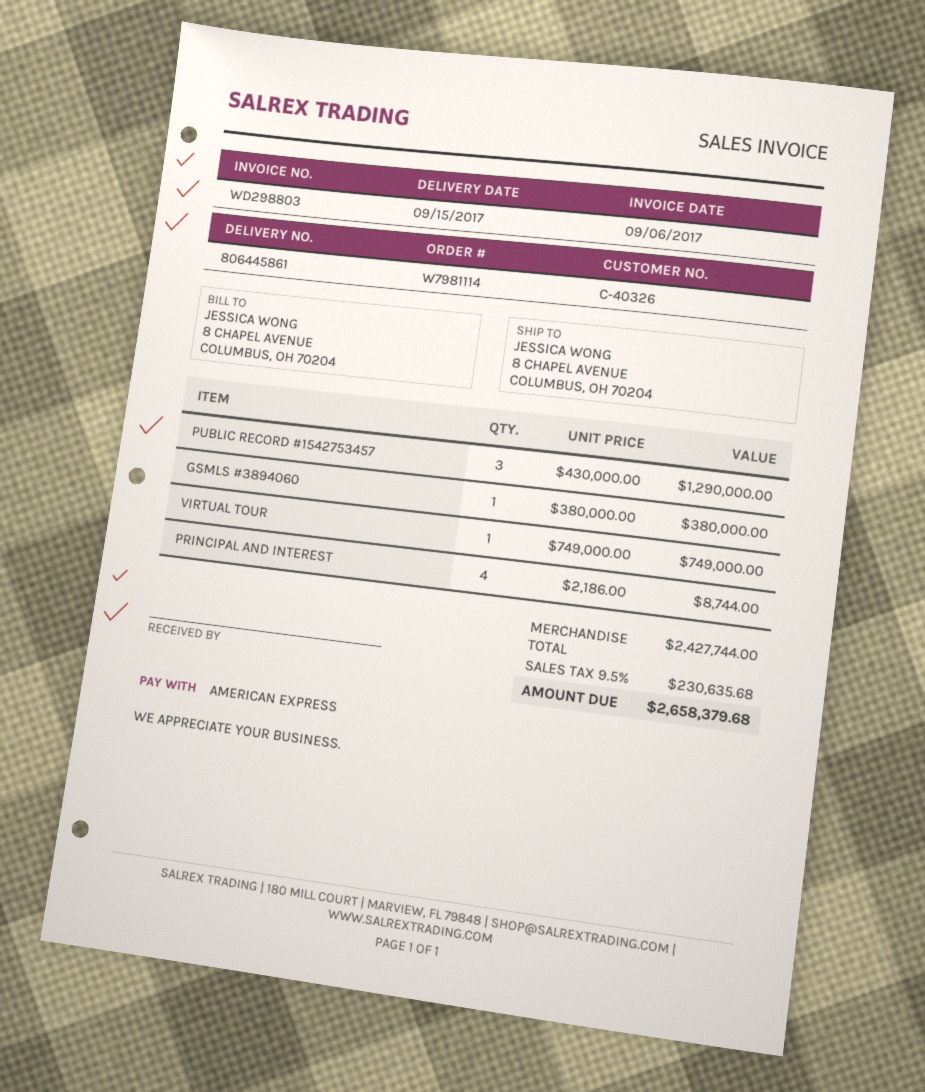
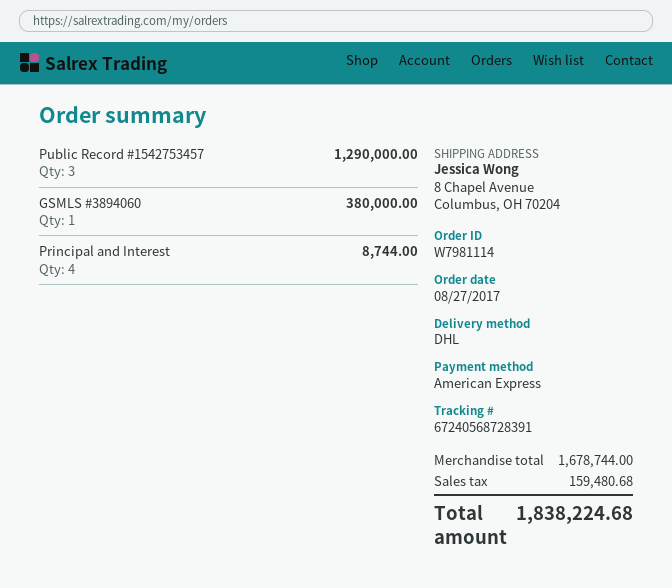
VIRTUAL TOUR: 1 for 749000.00 -> none
subtotal: 2427744.00 -> 1678744.00
tax: 230635.68 -> 159480.68
total: 2658379.68 -> 1838224.68

